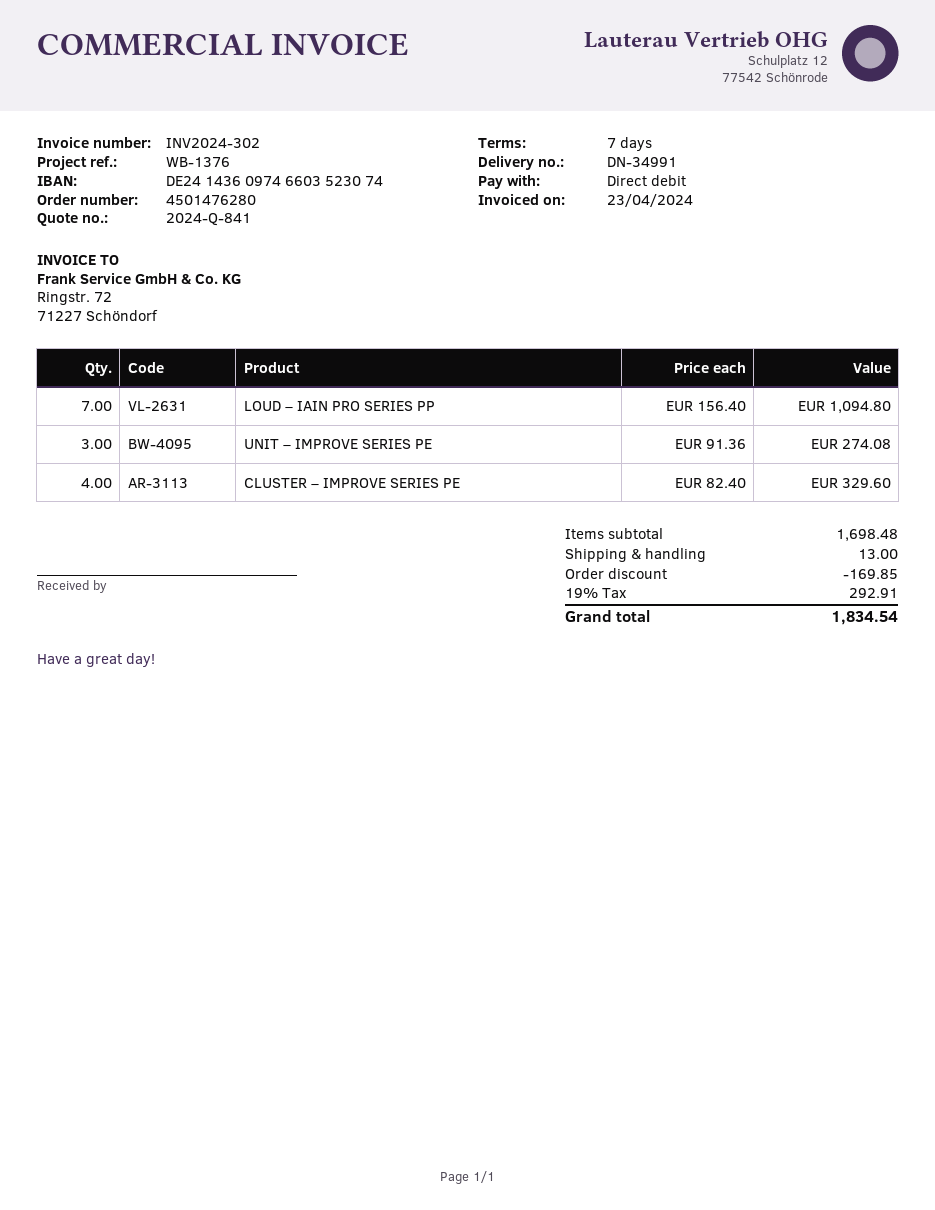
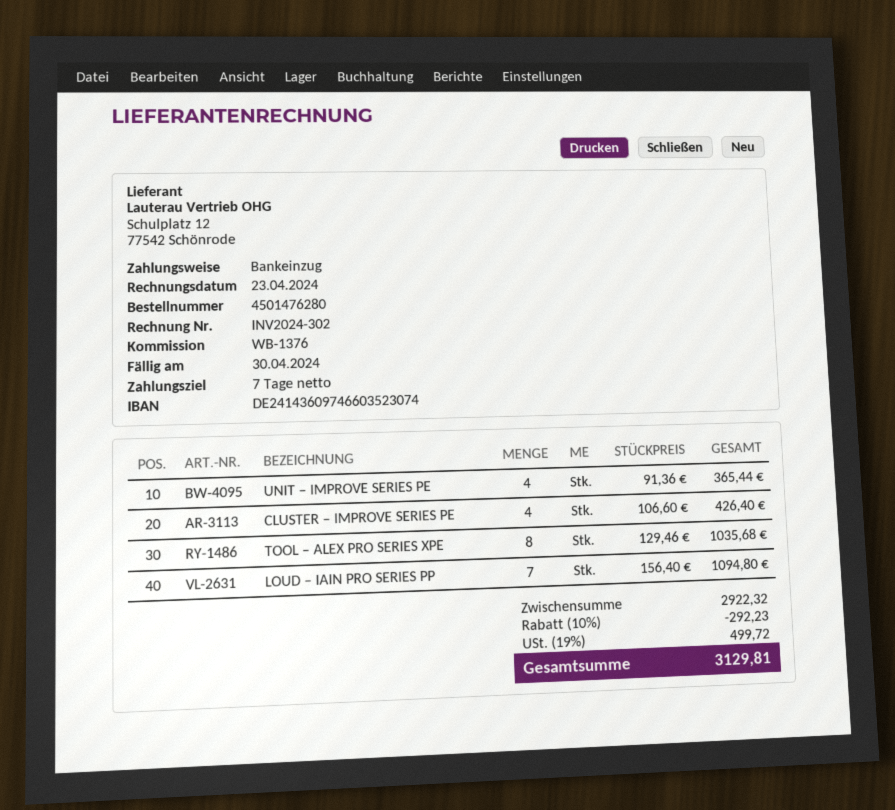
UNIT – IMPROVE SERIES PE: 3 x 91.36 = 274.08 -> 4 x 91.36 = 365.44
CLUSTER – IMPROVE SERIES PE: 4 x 82.40 = 329.60 -> 4 x 106.60 = 426.40
TOOL – ALEX PRO SERIES XPE: none -> 8 x 129.46 = 1035.68
subtotal: 1698.48 -> 2922.32
discount: 169.85 -> 292.23
shipping: 13.00 -> none
tax: 19% = 292.91 -> 19% = 499.72
total: 1834.54 -> 3129.81

